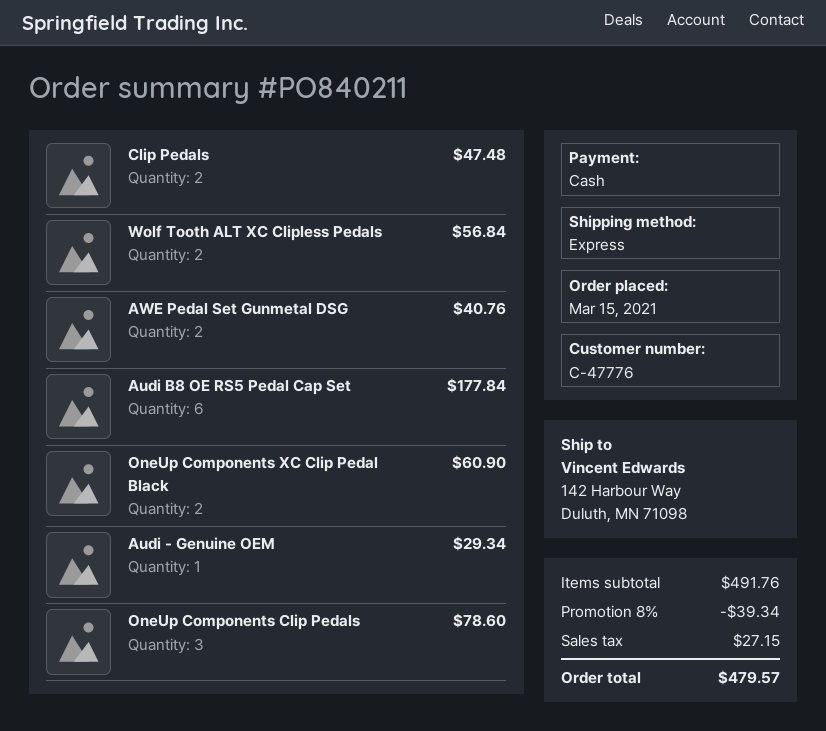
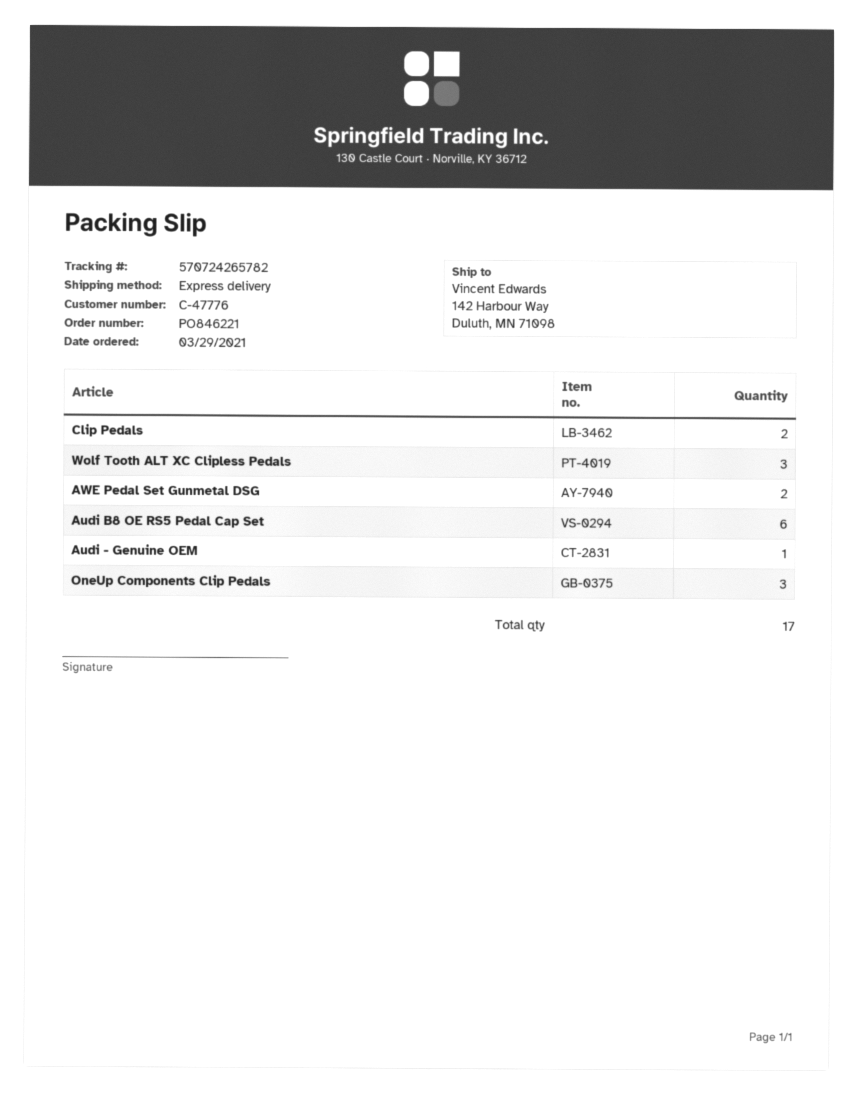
order number: PO840211 -> PO846221
order date: 2021-03-15 -> 2021-03-29
Wolf Tooth ALT XC Clipless Pedals: 2 -> 3
OneUp Components XC Clip Pedal Black: 2 -> none

